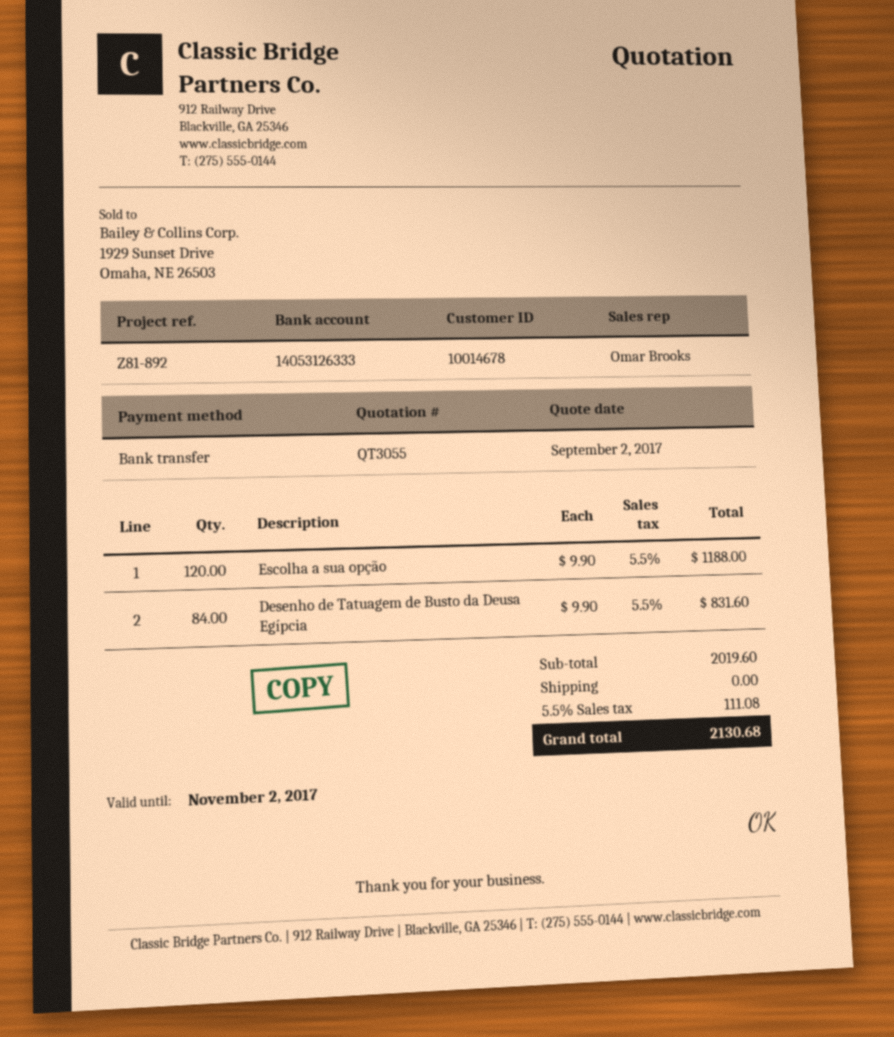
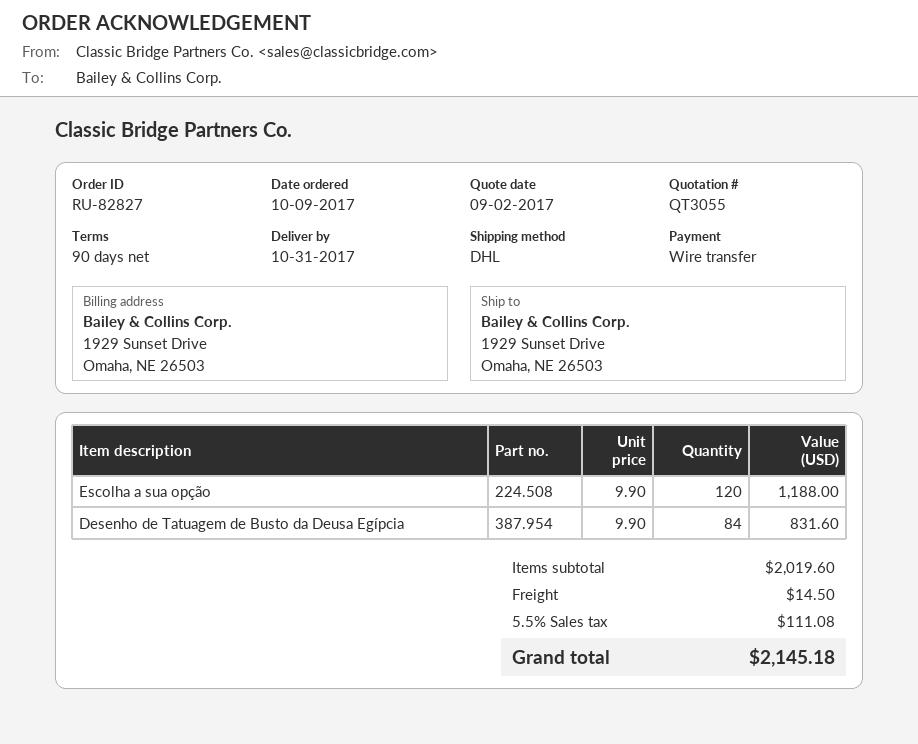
shipping: 0.00 -> 14.50
total: 2130.68 -> 2145.18

